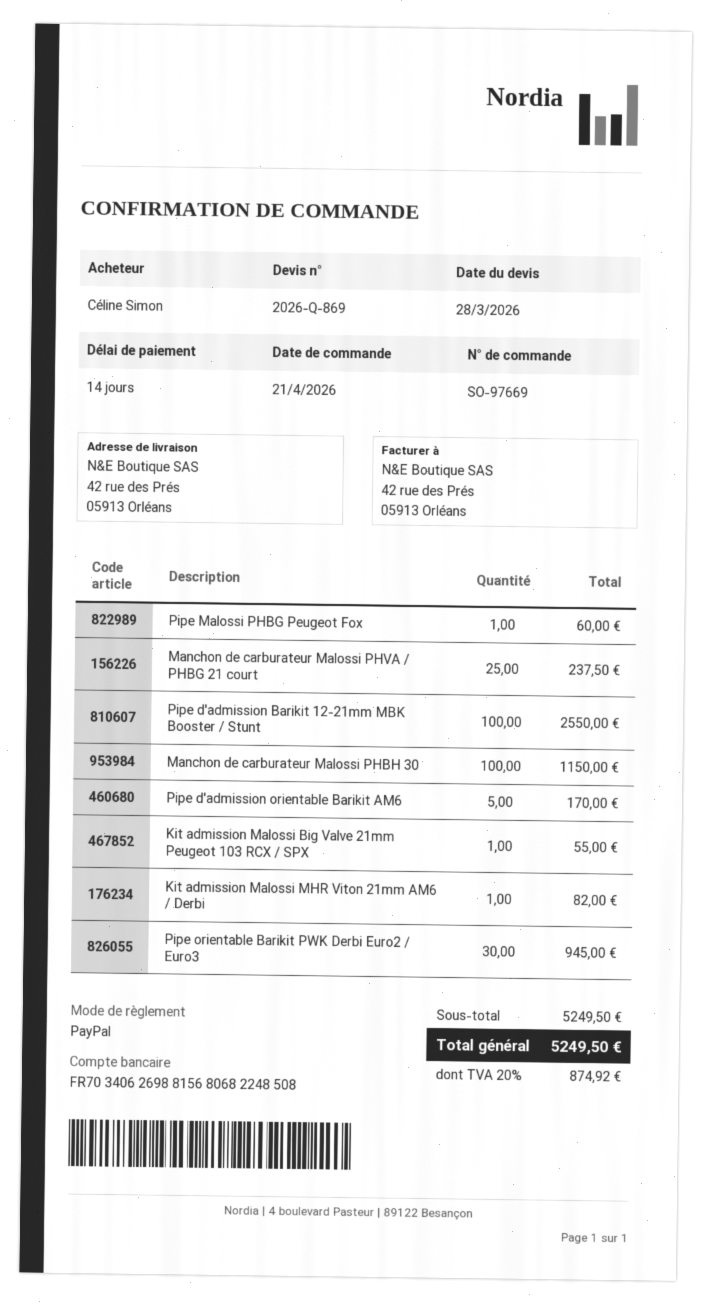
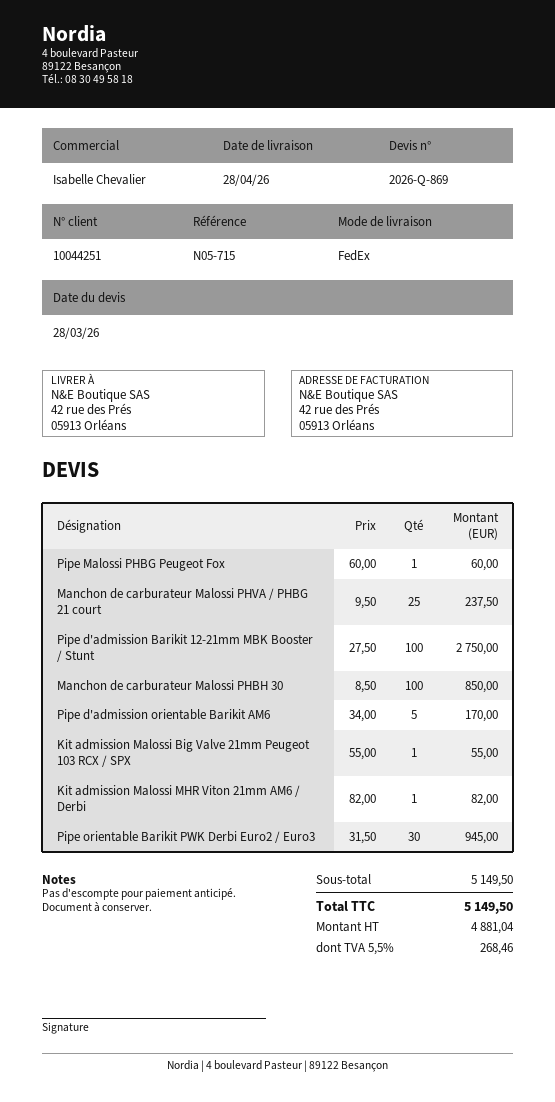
Pipe d'admission Barikit 12-21mm MBK Booster / Stunt: 100 for 2550.00 -> 100 for 2750.00
Manchon de carburateur Malossi PHBH 30: 100 for 1150.00 -> 100 for 850.00
subtotal: 5249.50 -> 5149.50
tax: 20% = 874.92 -> 5.5% = 268.46
total: 5249.50 -> 5149.50

